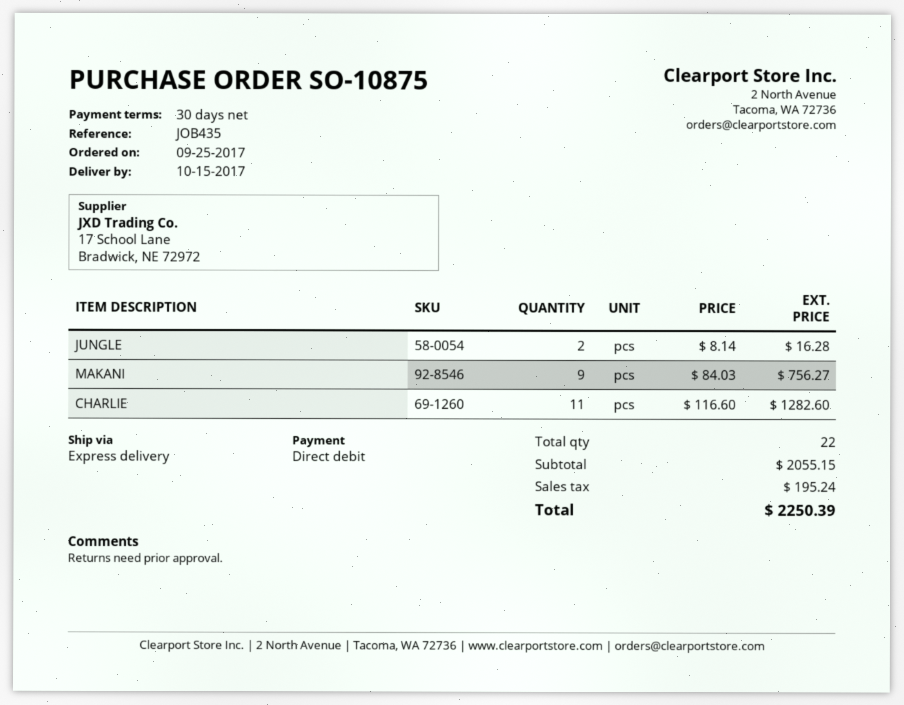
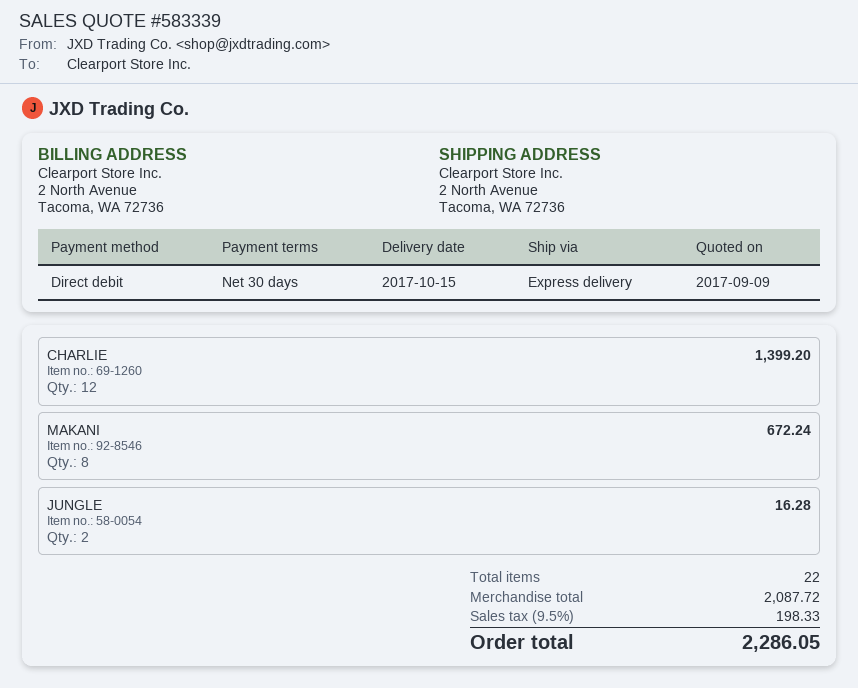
MAKANI: 9 for 756.27 -> 8 for 672.24
CHARLIE: 11 for 1282.60 -> 12 for 1399.20
subtotal: 2055.15 -> 2087.72
tax: 195.24 -> 198.33
total: 2250.39 -> 2286.05

